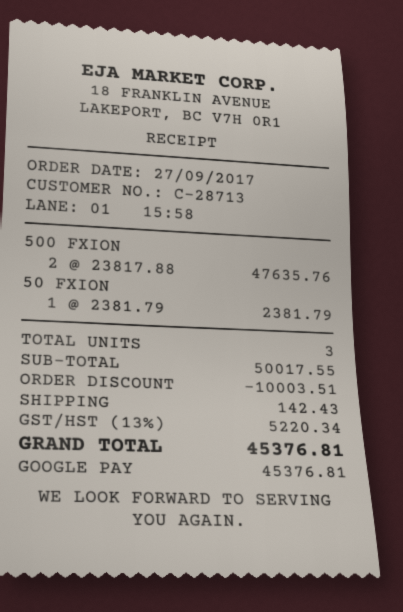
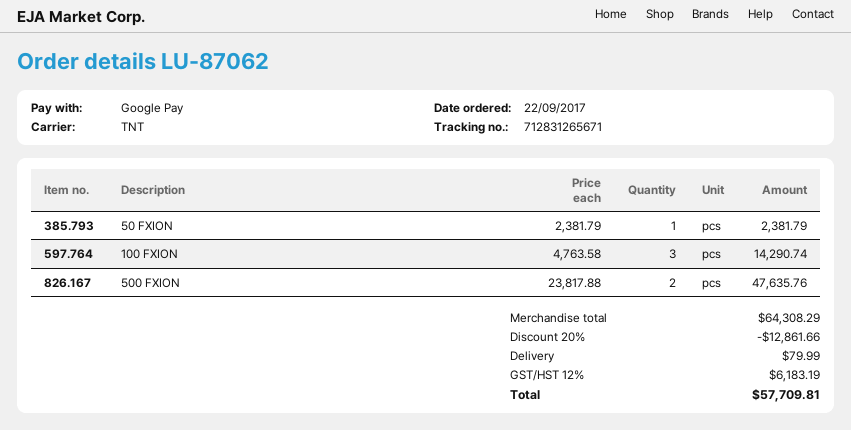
order date: 2017-09-27 -> 2017-09-22
100 FXION: none -> 3 x 4763.58 = 14290.74
subtotal: 50017.55 -> 64308.29
discount: 10003.51 -> 12861.66
shipping: 142.43 -> 79.99
tax: 13% = 5220.34 -> 12% = 6183.19
total: 45376.81 -> 57709.81

